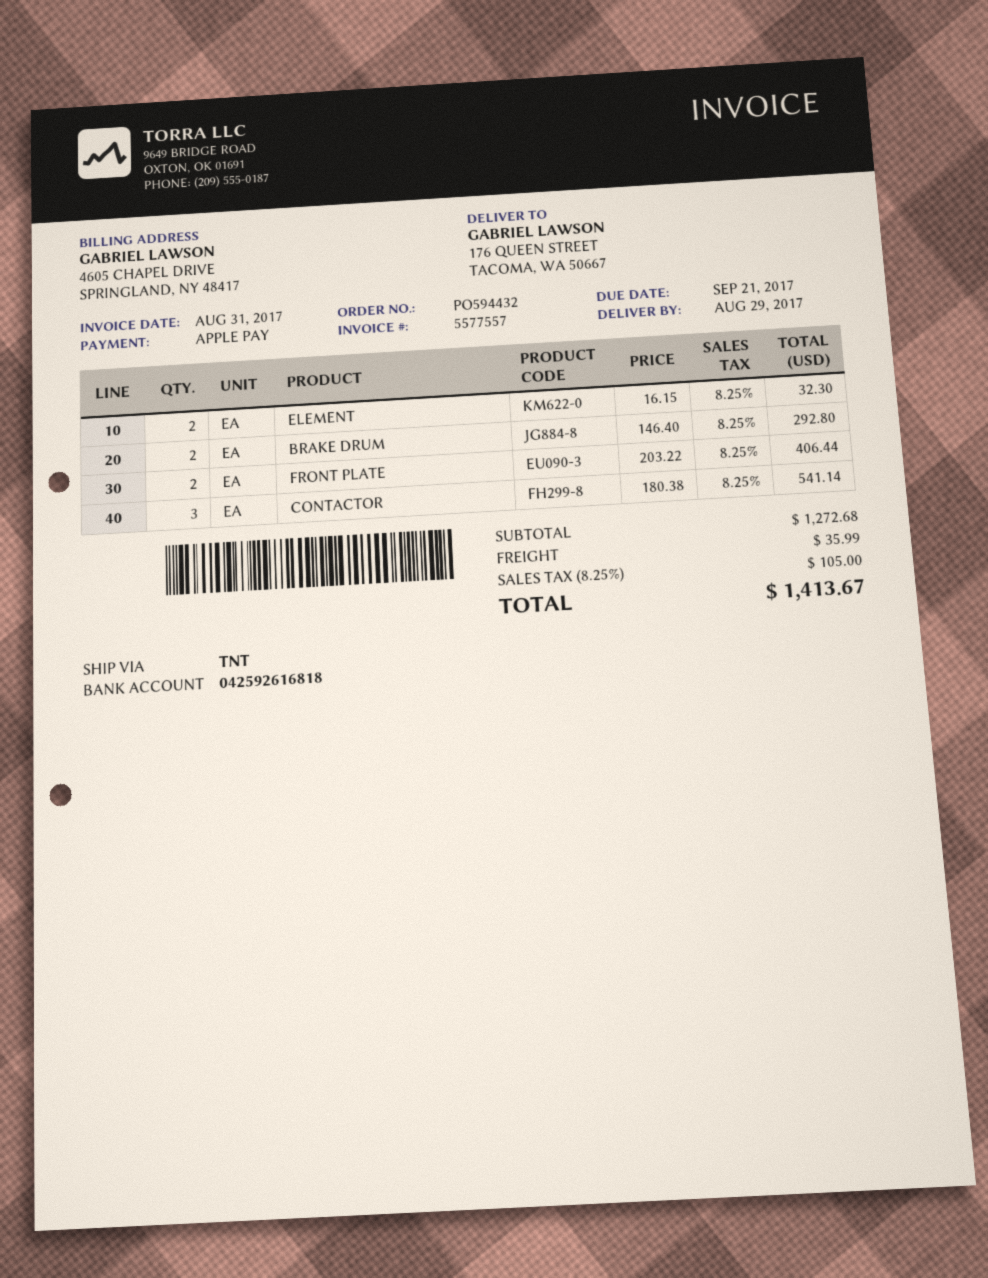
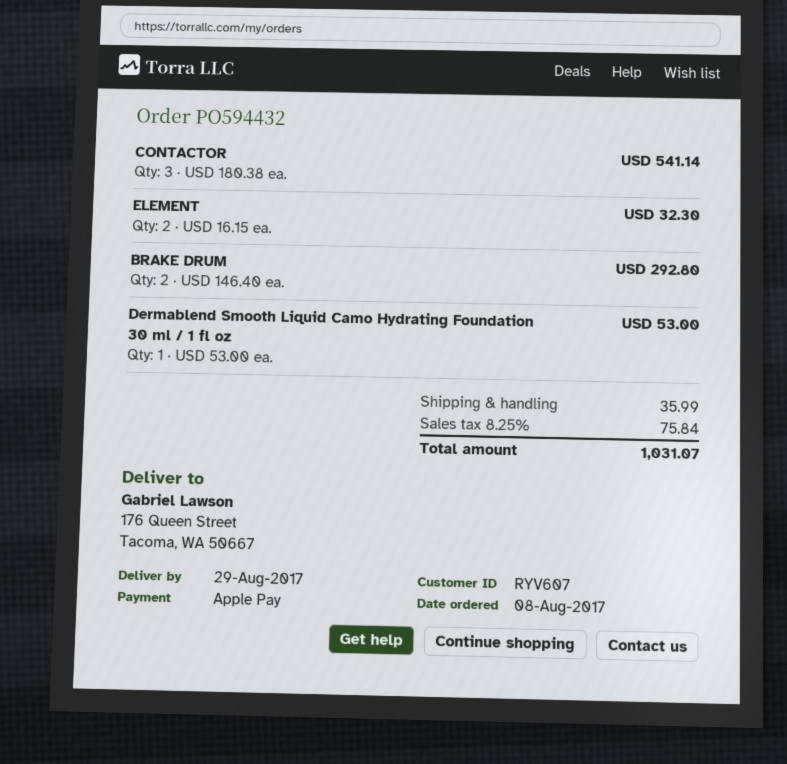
FRONT PLATE: 2 x 203.22 = 406.44 -> none
Dermablend Smooth Liquid Camo Hydrating Foundation 30 ml / 1 fl oz: none -> 1 x 53.00 = 53.00
tax: 8.25% = 105.00 -> 8.25% = 75.84
total: 1413.67 -> 1031.07

